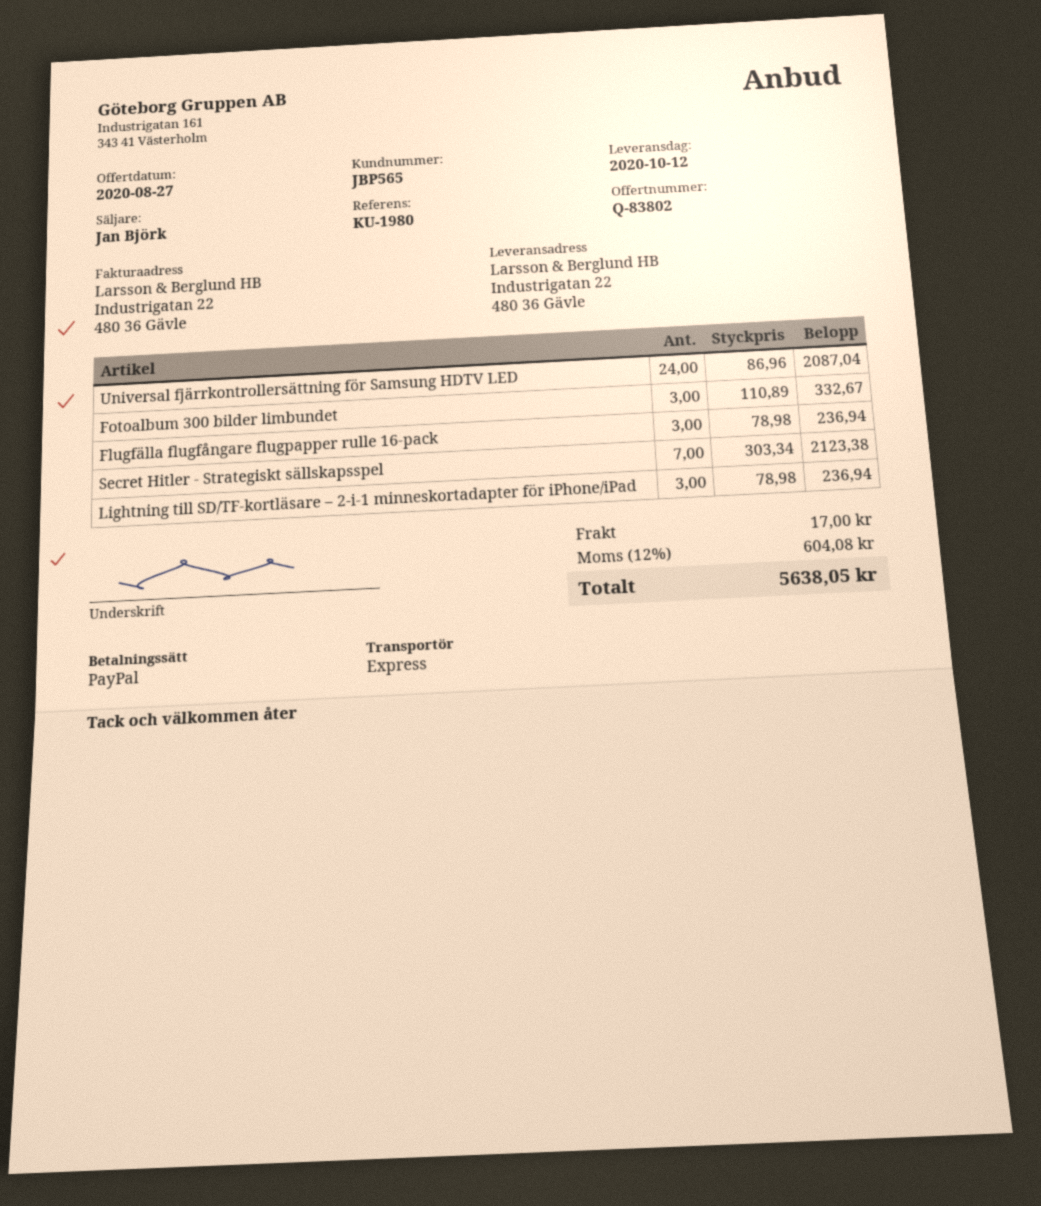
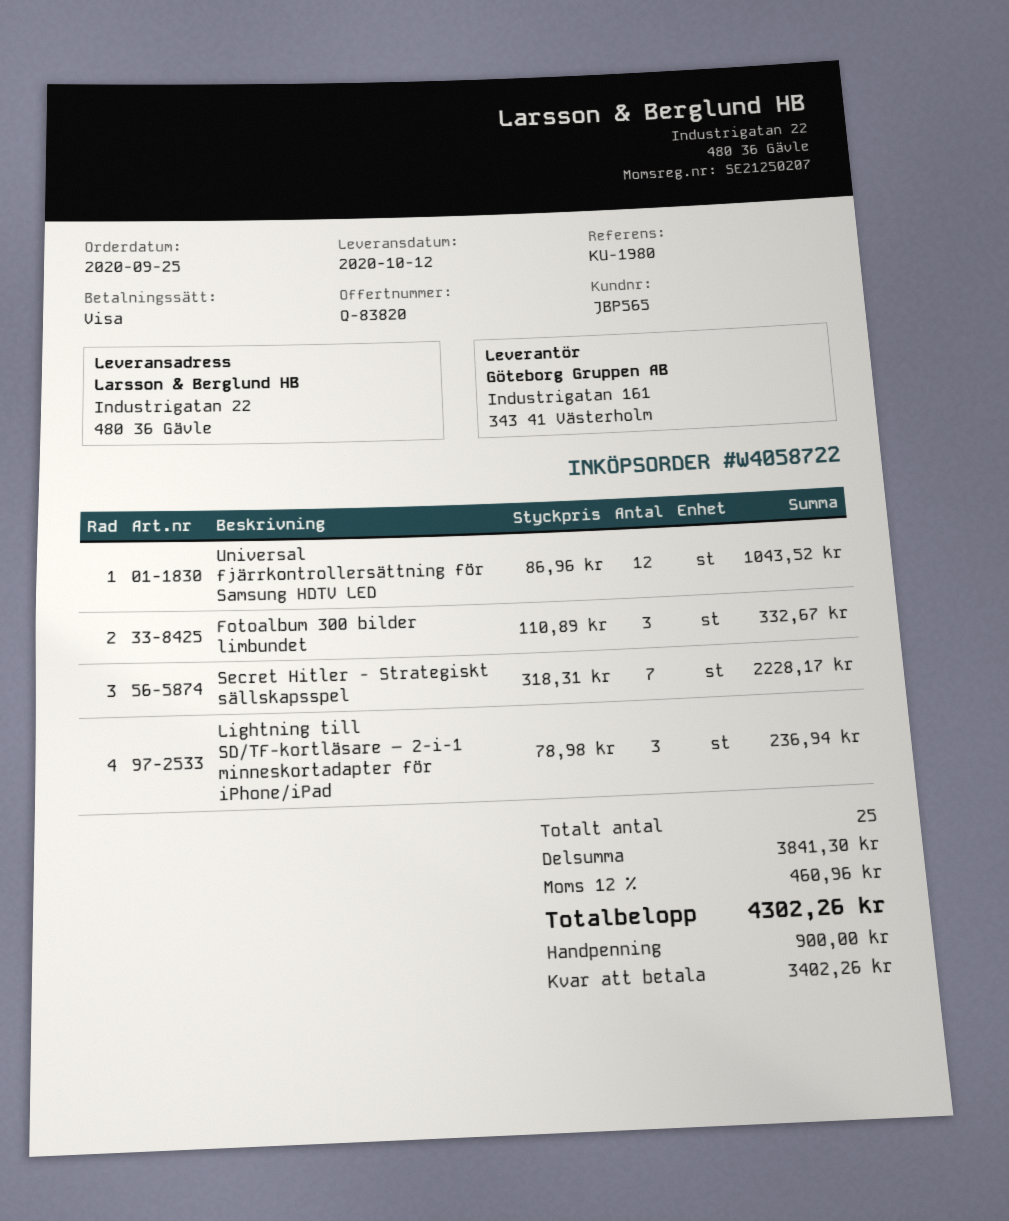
quote number: Q-83802 -> Q-83820
payment method: PayPal -> Visa
Universal fjärrkontrollersättning för Samsung HDTV LED: 24 x 86.96 = 2087.04 -> 12 x 86.96 = 1043.52
Flugfälla flugfångare flugpapper rulle 16-pack: 3 x 78.98 = 236.94 -> none
Secret Hitler - Strategiskt sällskapsspel: 7 x 303.34 = 2123.38 -> 7 x 318.31 = 2228.17
shipping: 17.00 -> none
tax: 12% = 604.08 -> 12% = 460.96
total: 5638.05 -> 4302.26

